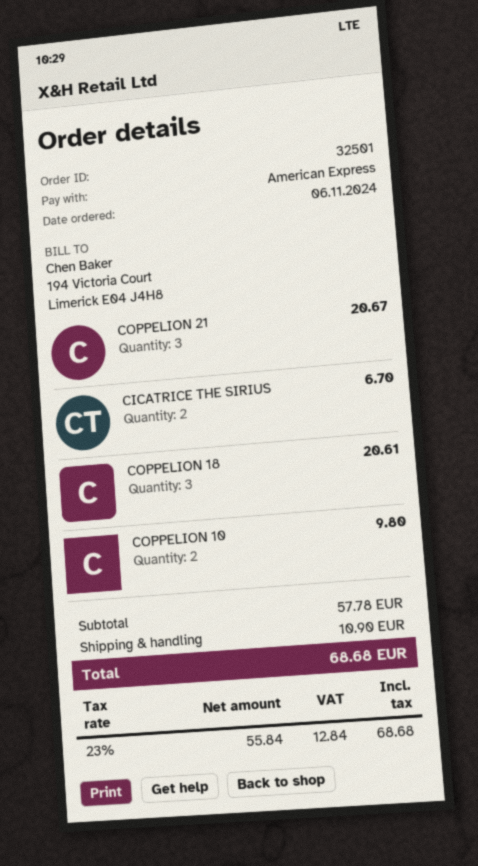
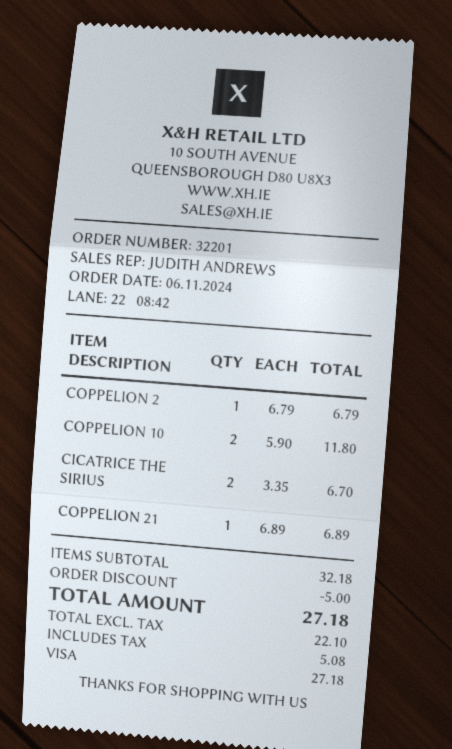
order number: 32501 -> 32201
payment method: American Express -> Visa
COPPELION 21: 3 for 20.67 -> 1 for 6.89
COPPELION 18: 3 for 20.61 -> none
COPPELION 10: 2 for 9.80 -> 2 for 11.80
COPPELION 2: none -> 1 for 6.79
subtotal: 57.78 -> 32.18
discount: none -> 5.00
shipping: 10.90 -> none
net: 55.84 -> 22.10
tax: 12.84 -> 5.08
total: 68.68 -> 27.18

